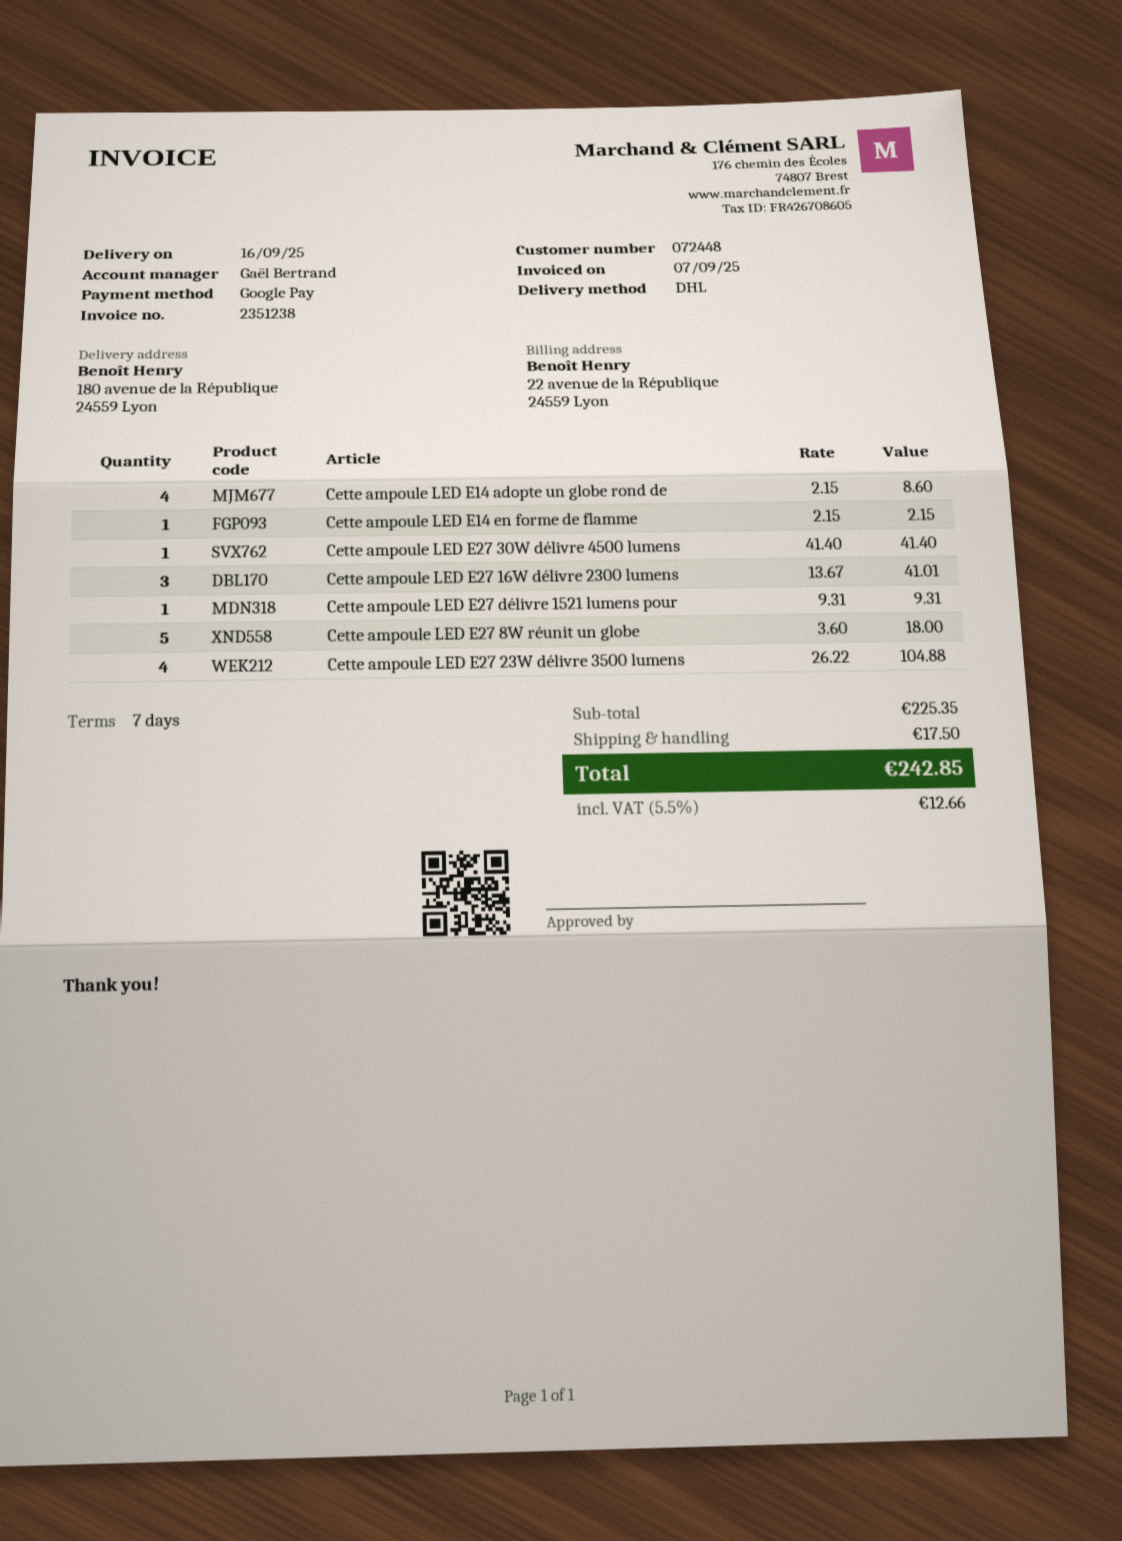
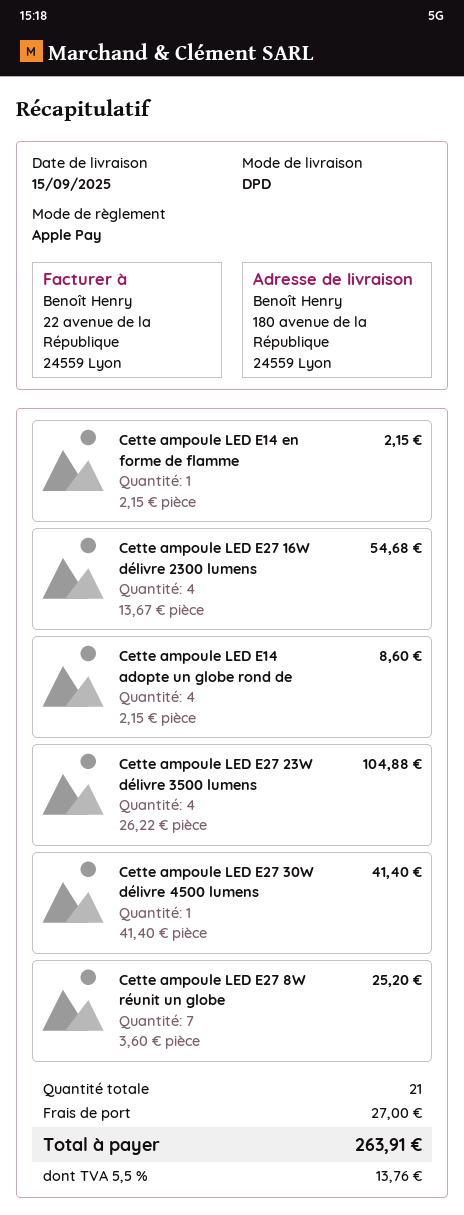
delivery date: 2025-09-16 -> 2025-09-15
payment method: Google Pay -> Apple Pay
shipping method: DHL -> DPD
Cette ampoule LED E27 16W délivre 2300 lumens: 3 x 13.67 = 41.01 -> 4 x 13.67 = 54.68
Cette ampoule LED E27 délivre 1521 lumens pour: 1 x 9.31 = 9.31 -> none
Cette ampoule LED E27 8W réunit un globe: 5 x 3.60 = 18.00 -> 7 x 3.60 = 25.20
shipping: 17.50 -> 27.00
tax: 5.5% = 12.66 -> 5.5% = 13.76
total: 242.85 -> 263.91

